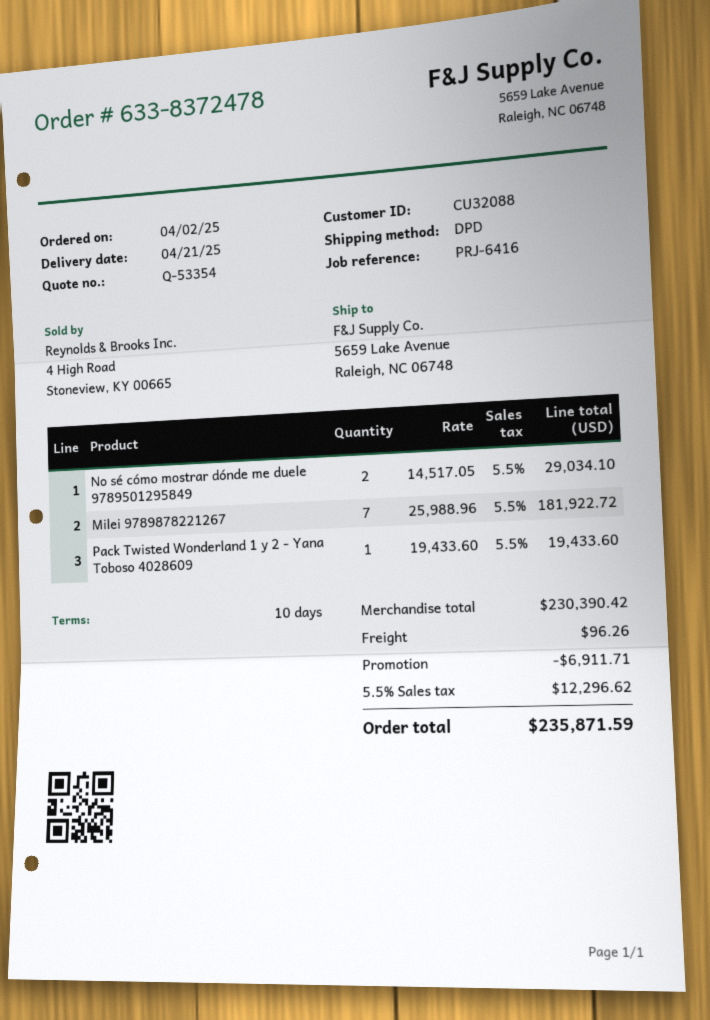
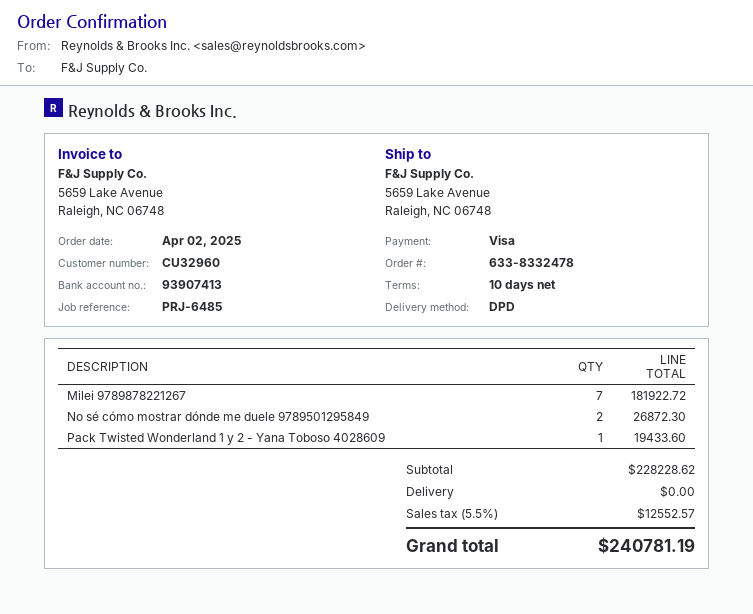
order number: 633-8372478 -> 633-8332478
customer number: CU32088 -> CU32960
reference: PRJ-6416 -> PRJ-6485
No sé cómo mostrar dónde me duele 9789501295849: 2 for 29034.10 -> 2 for 26872.30
subtotal: 230390.42 -> 228228.62
discount: 6911.71 -> none
shipping: 96.26 -> 0.00
tax: 5.5% = 12296.62 -> 5.5% = 12552.57
total: 235871.59 -> 240781.19

